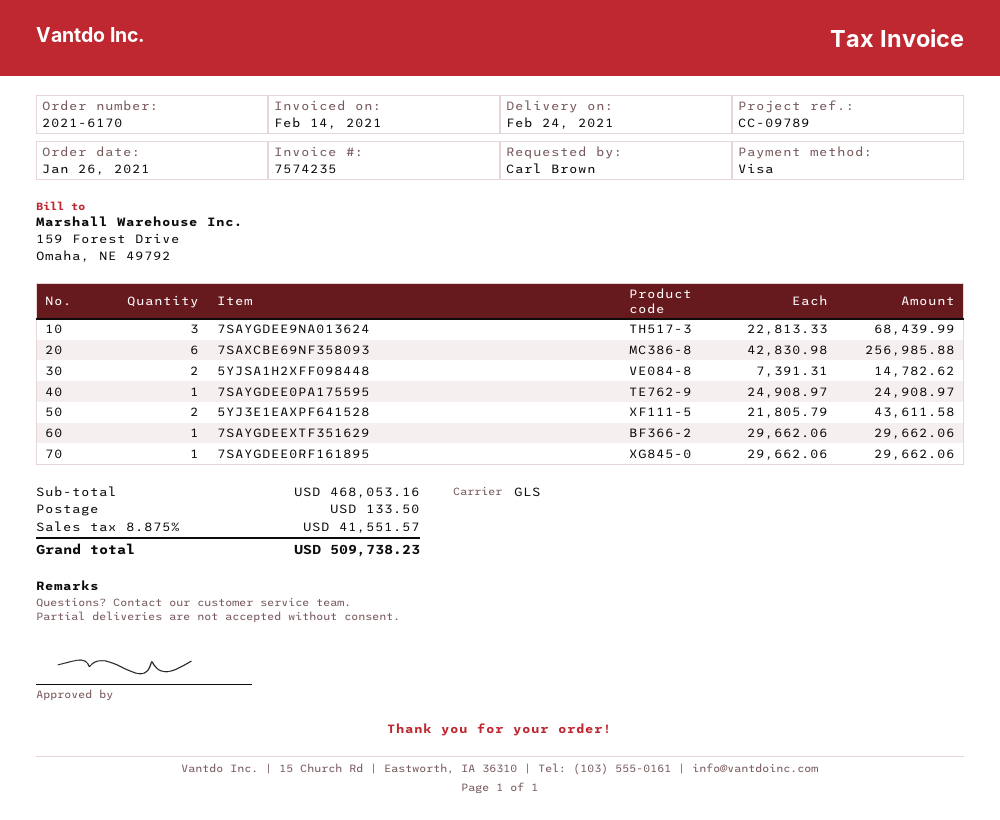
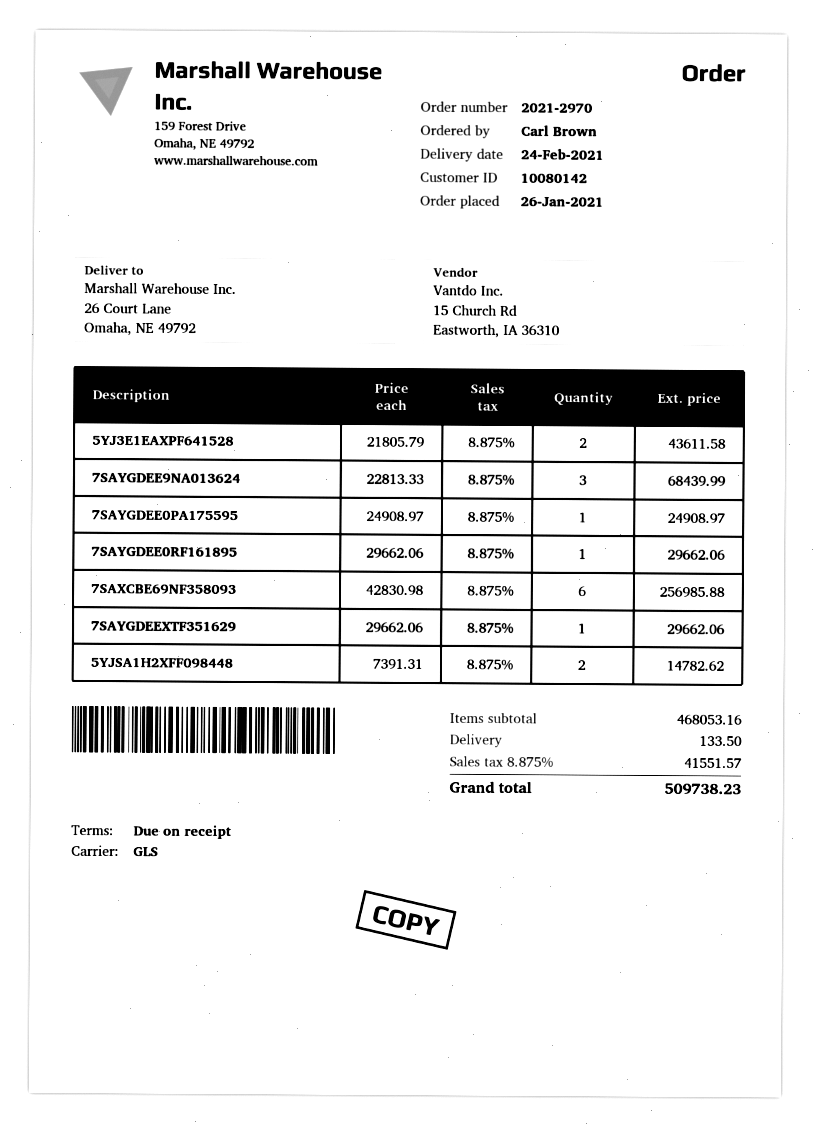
order number: 2021-6170 -> 2021-2970

